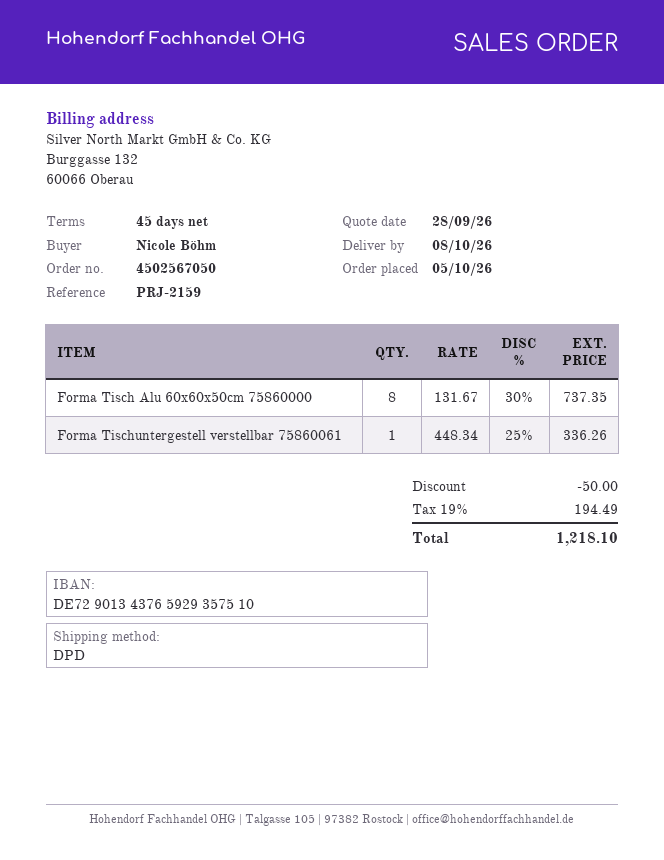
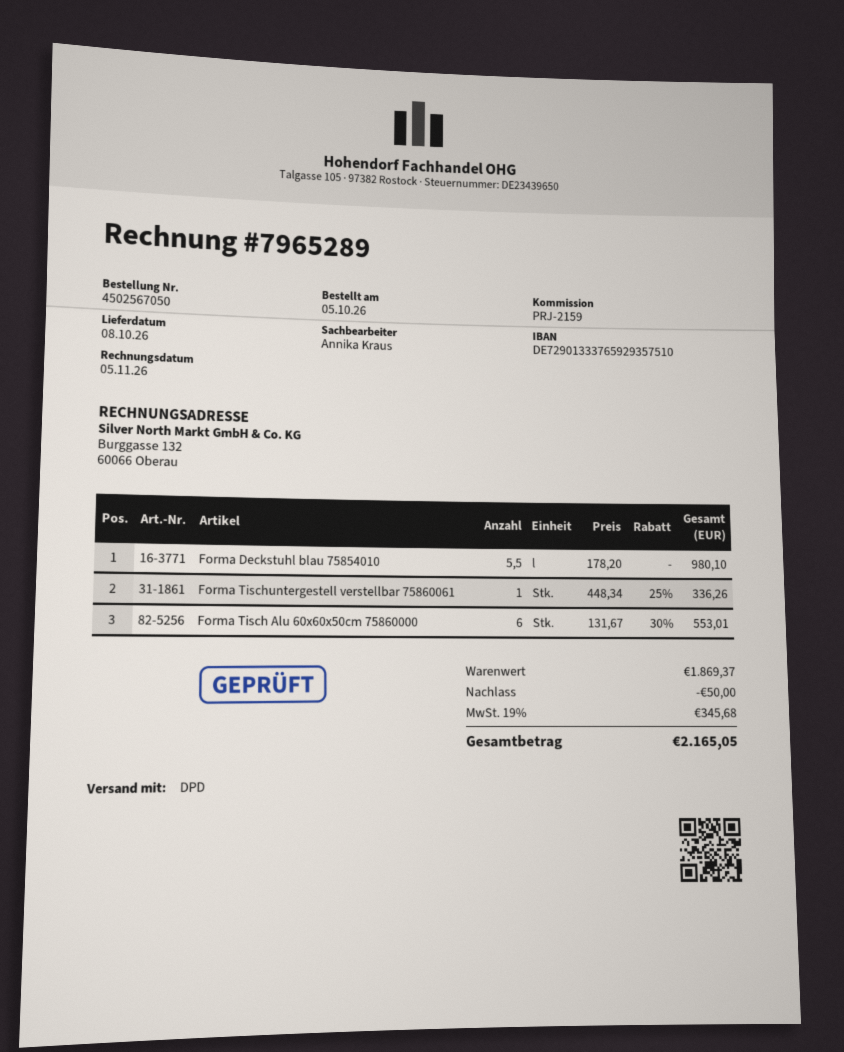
bank account: DE72901343765929357510 -> DE72901333765929357510
Forma Tisch Alu 60x60x50cm 75860000: 8 x 131.67 - 30% = 737.35 -> 6 x 131.67 - 30% = 553.01
Forma Deckstuhl blau 75854010: none -> 5.5 x 178.20 = 980.10
tax: 19% = 194.49 -> 19% = 345.68
total: 1218.10 -> 2165.05

